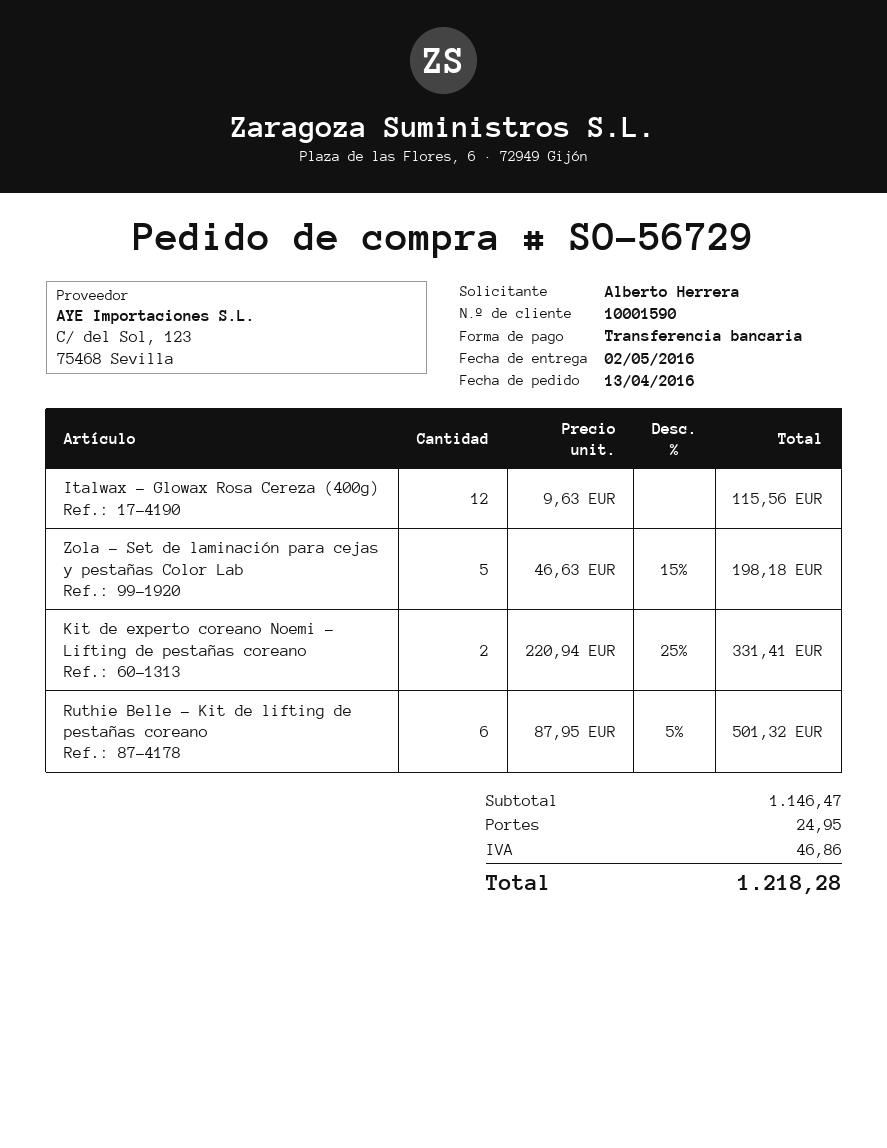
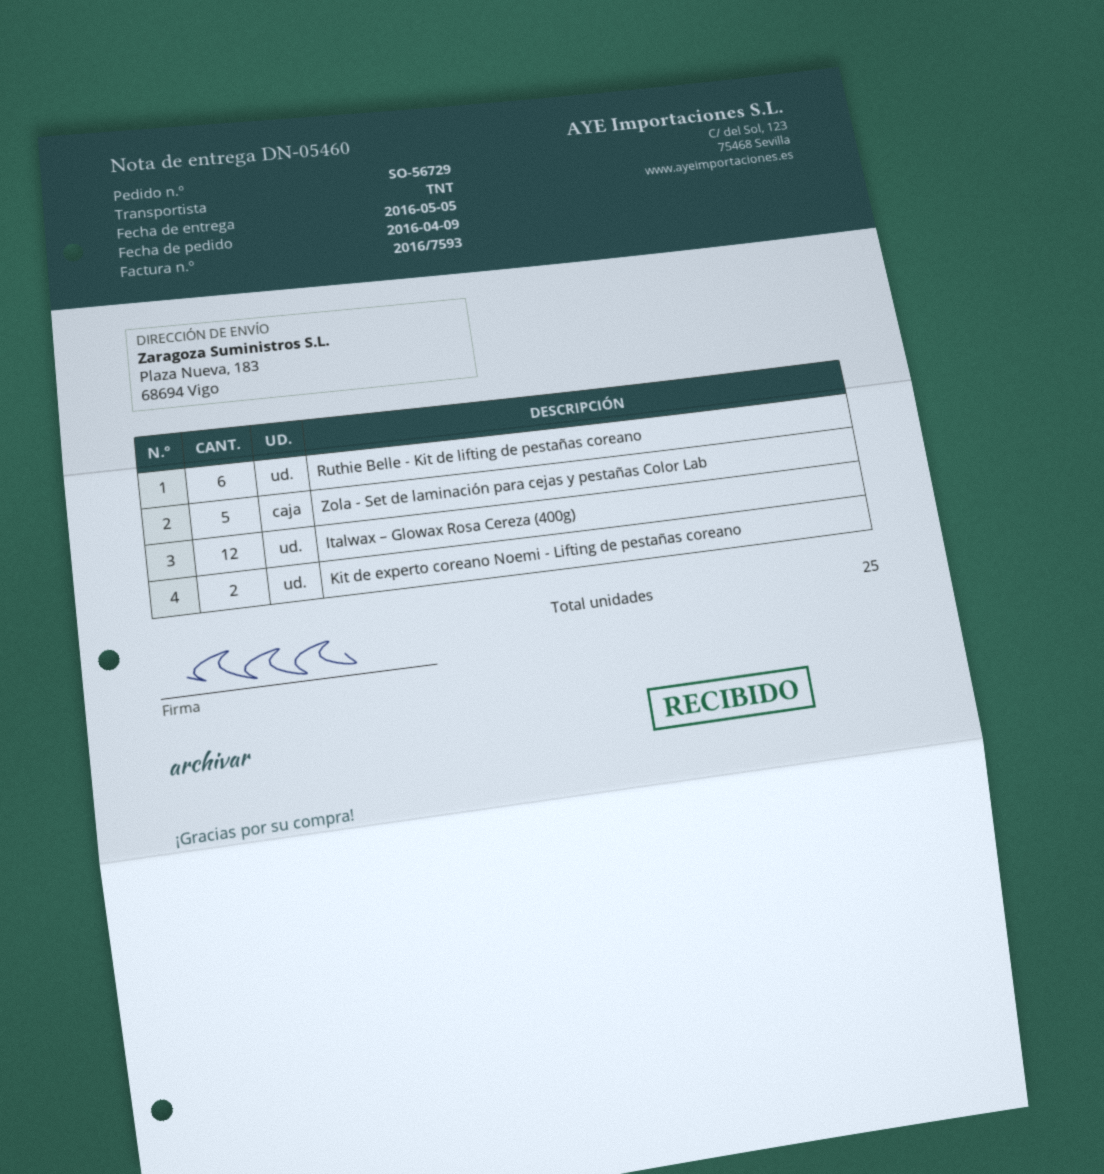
order date: 2016-04-13 -> 2016-04-09
delivery date: 2016-05-02 -> 2016-05-05

